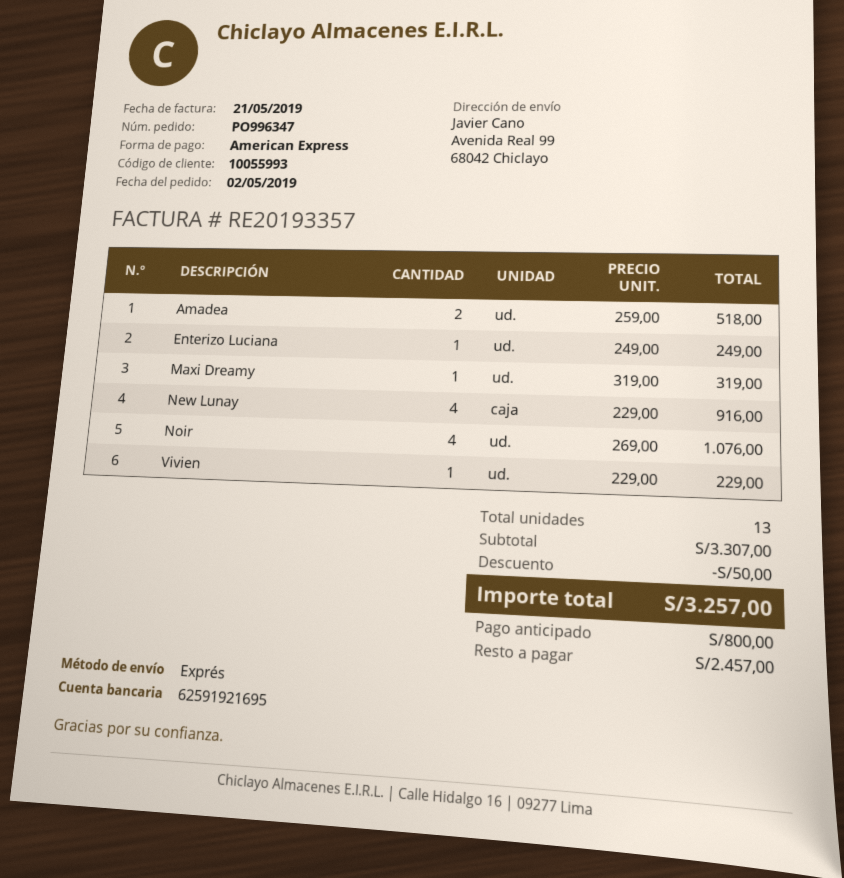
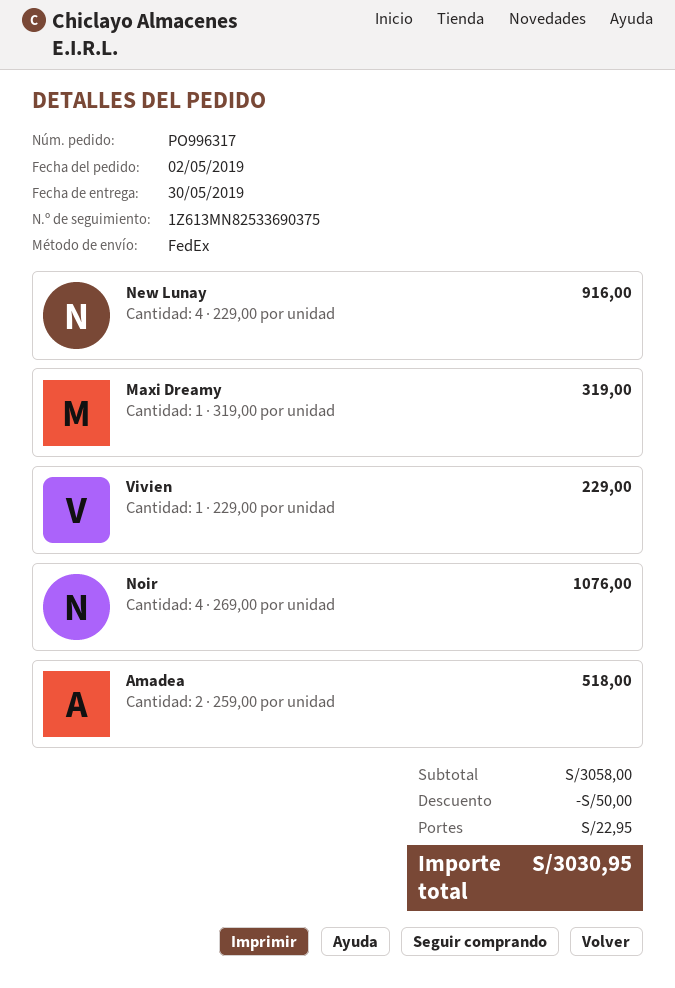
order number: PO996347 -> PO996317
shipping method: express -> FedEx
Enterizo Luciana: 1 x 249.00 = 249.00 -> none
subtotal: 3307.00 -> 3058.00
shipping: none -> 22.95
total: 3257.00 -> 3030.95

